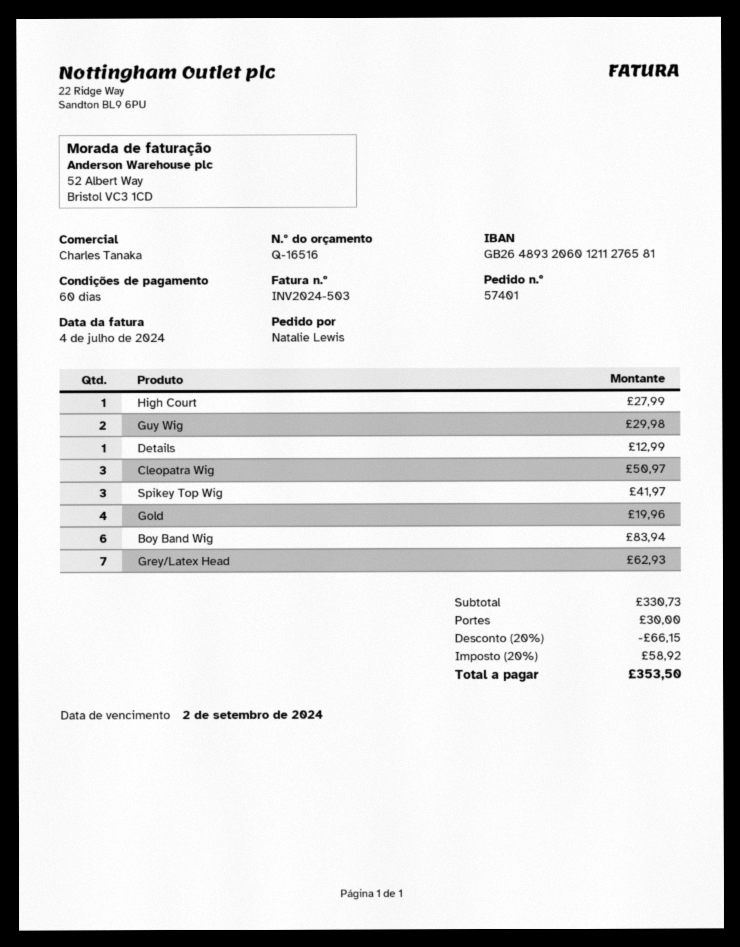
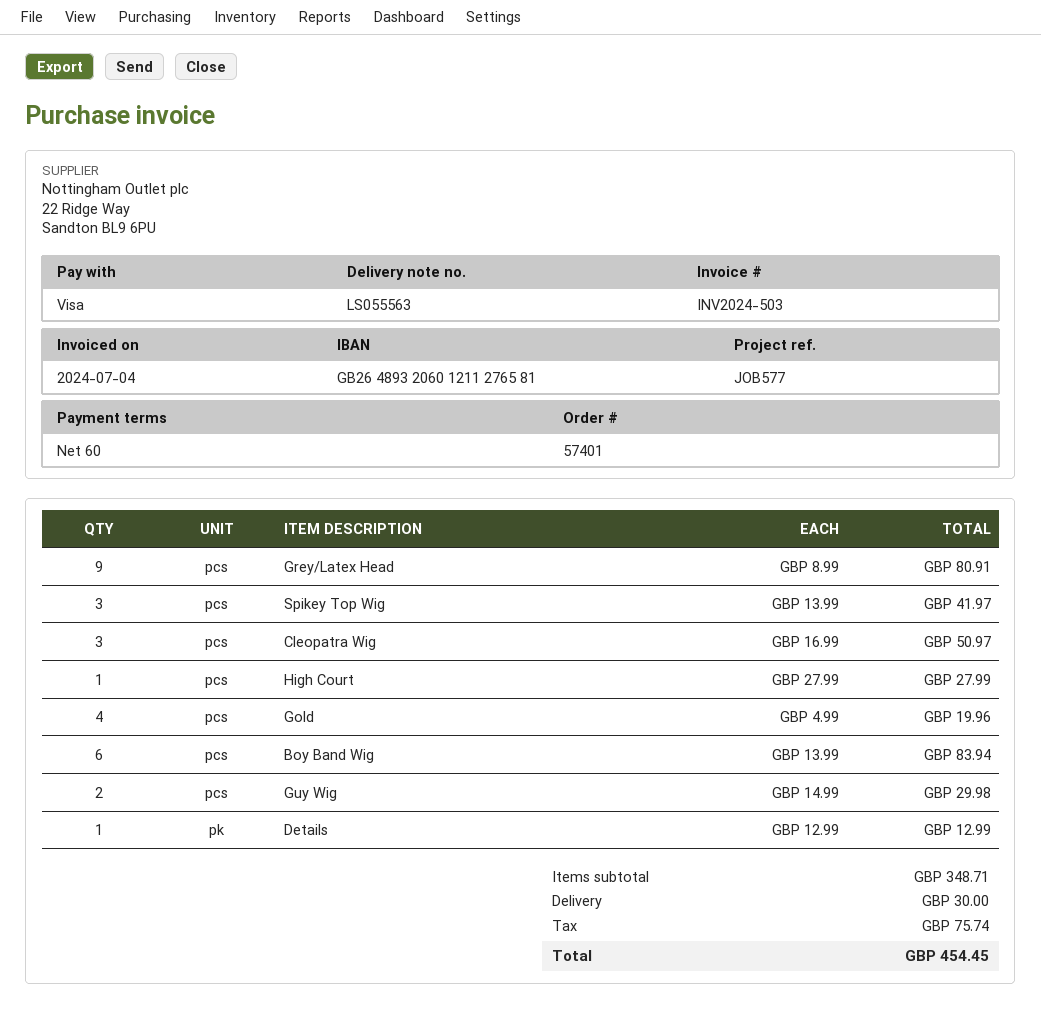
Grey/Latex Head: 7 for 62.93 -> 9 for 80.91
subtotal: 330.73 -> 348.71
discount: 20% = 66.15 -> none
tax: 58.92 -> 75.74
total: 353.50 -> 454.45

